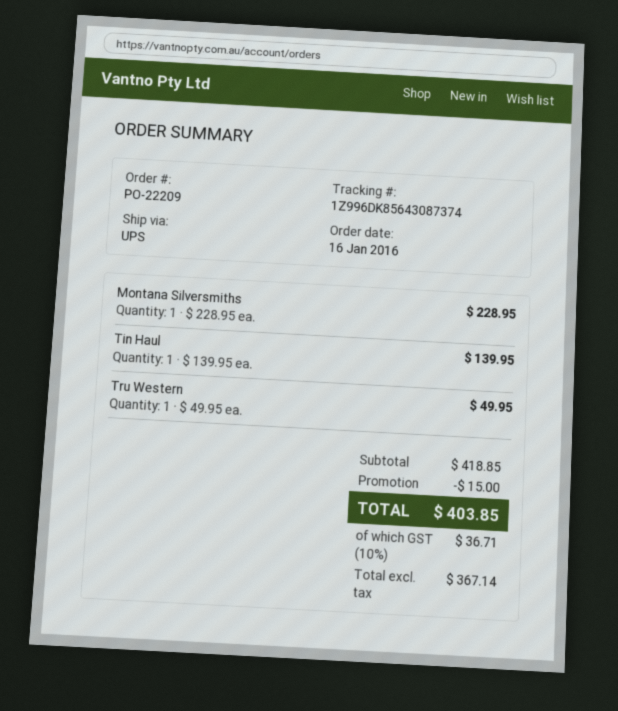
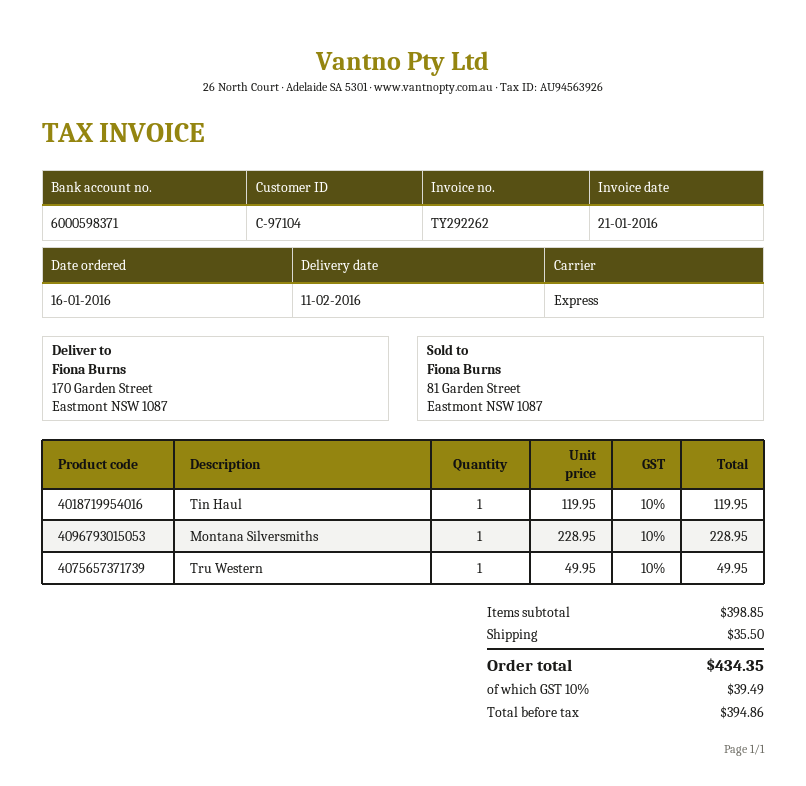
shipping method: UPS -> express
Tin Haul: 1 x 139.95 = 139.95 -> 1 x 119.95 = 119.95
subtotal: 418.85 -> 398.85
discount: 15.00 -> none
shipping: none -> 35.50
net: 367.14 -> 394.86
tax: 10% = 36.71 -> 10% = 39.49
total: 403.85 -> 434.35

